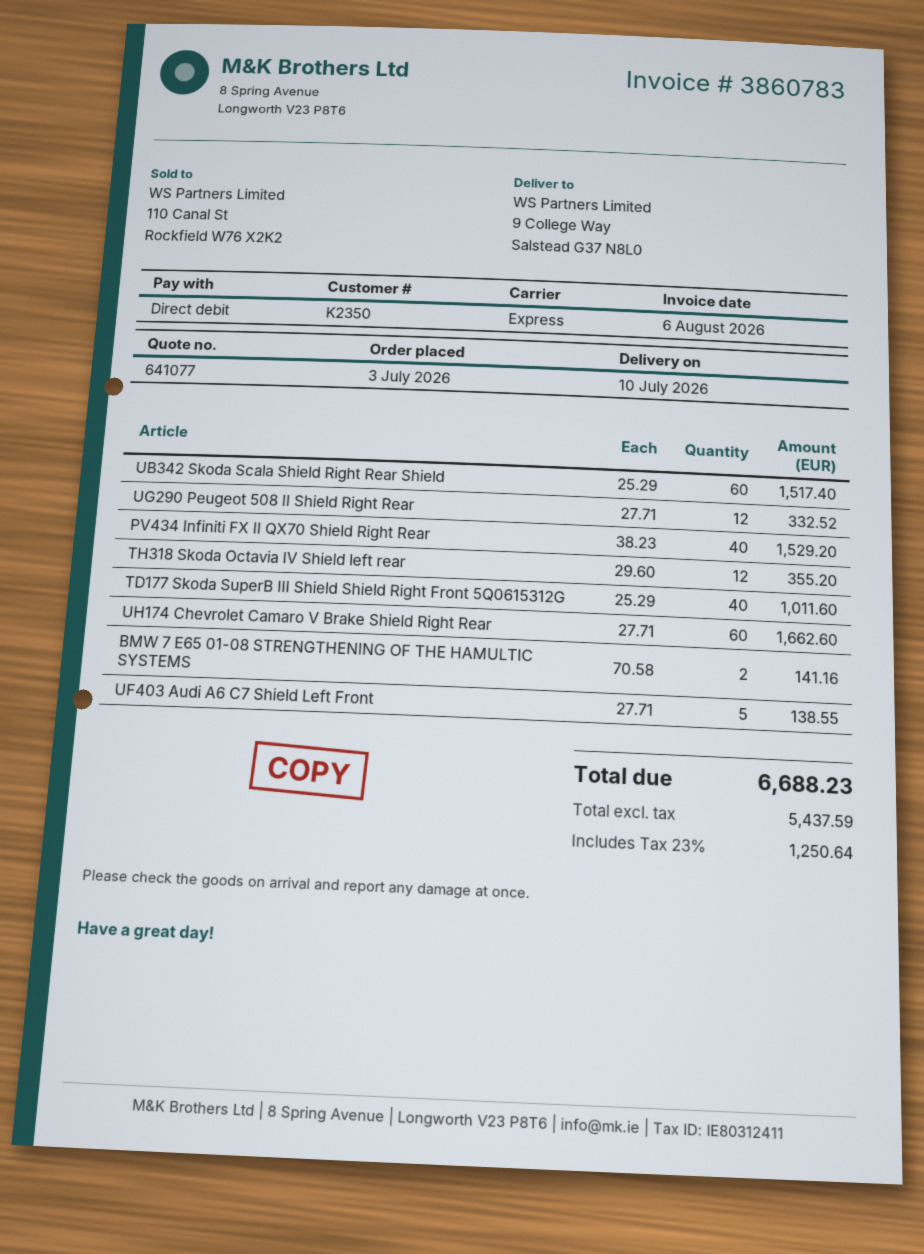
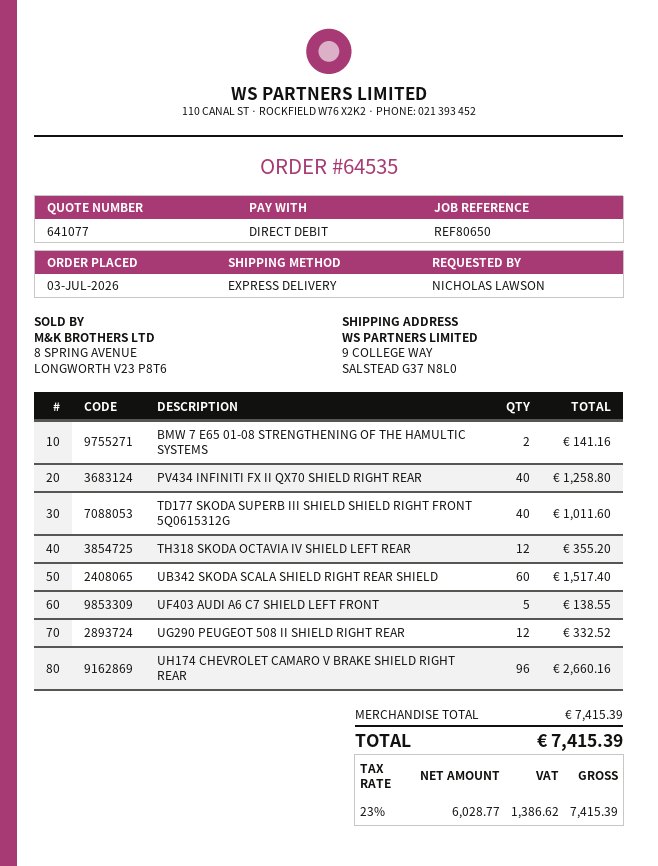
PV434 Infiniti FX II QX70 Shield Right Rear: 40 for 1529.20 -> 40 for 1258.80
UH174 Chevrolet Camaro V Brake Shield Right Rear: 60 for 1662.60 -> 96 for 2660.16
net: 5437.59 -> 6028.77
tax: 23% = 1250.64 -> 23% = 1386.62
total: 6688.23 -> 7415.39

